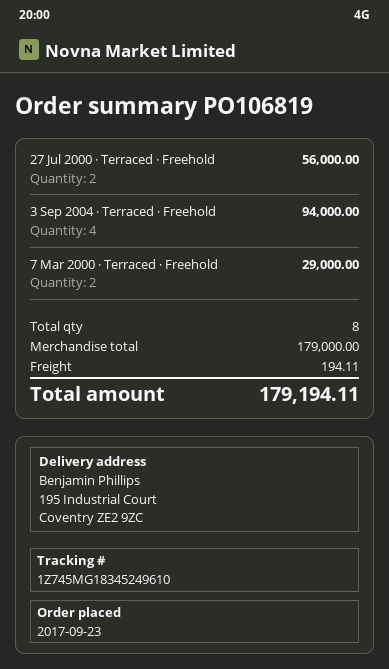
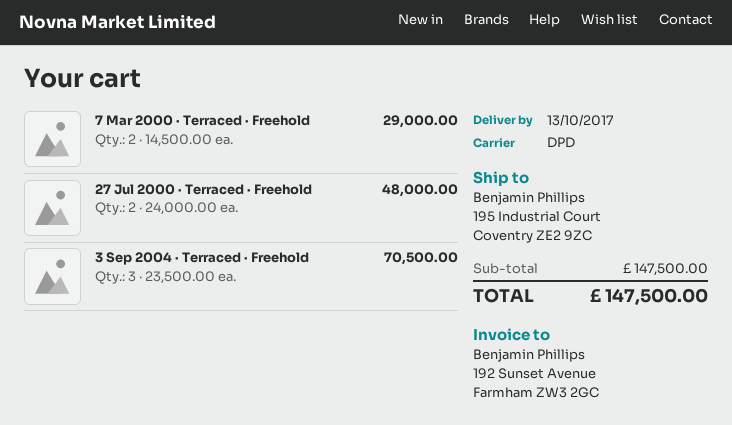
27 Jul 2000 · Terraced · Freehold: 2 for 56000.00 -> 2 for 48000.00
3 Sep 2004 · Terraced · Freehold: 4 for 94000.00 -> 3 for 70500.00
subtotal: 179000.00 -> 147500.00
shipping: 194.11 -> none
total: 179194.11 -> 147500.00

